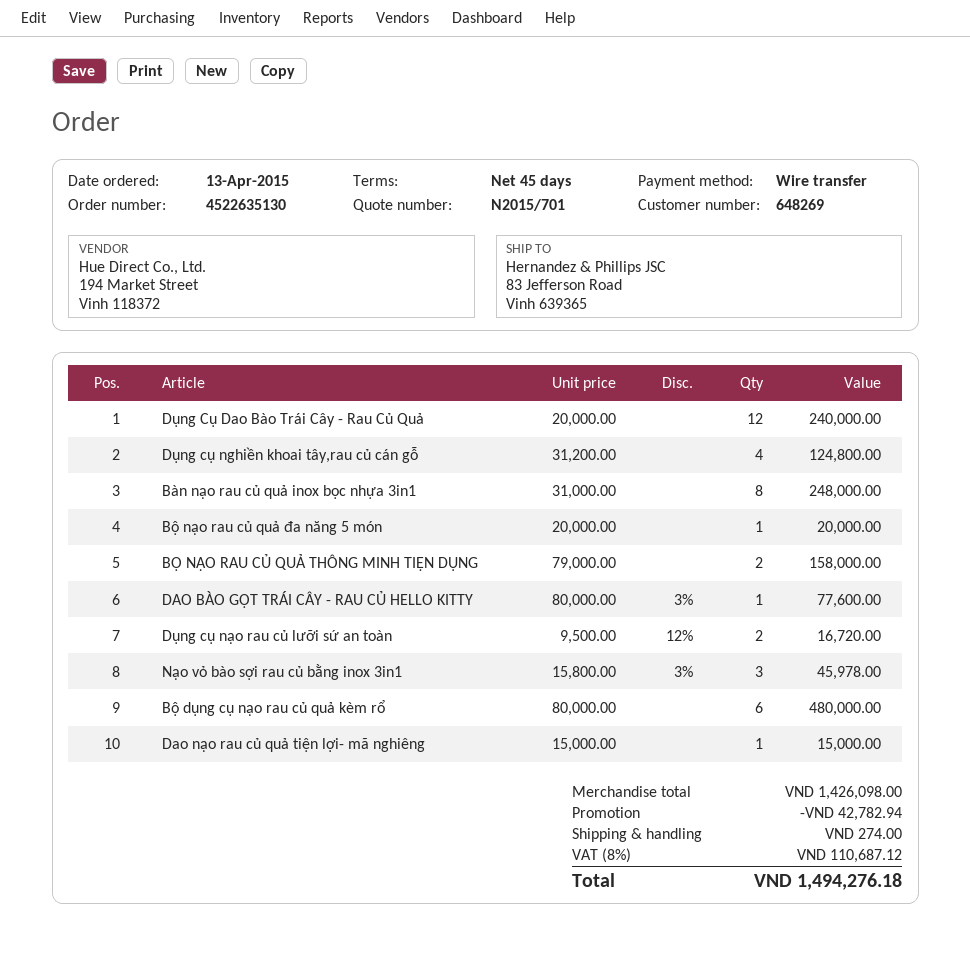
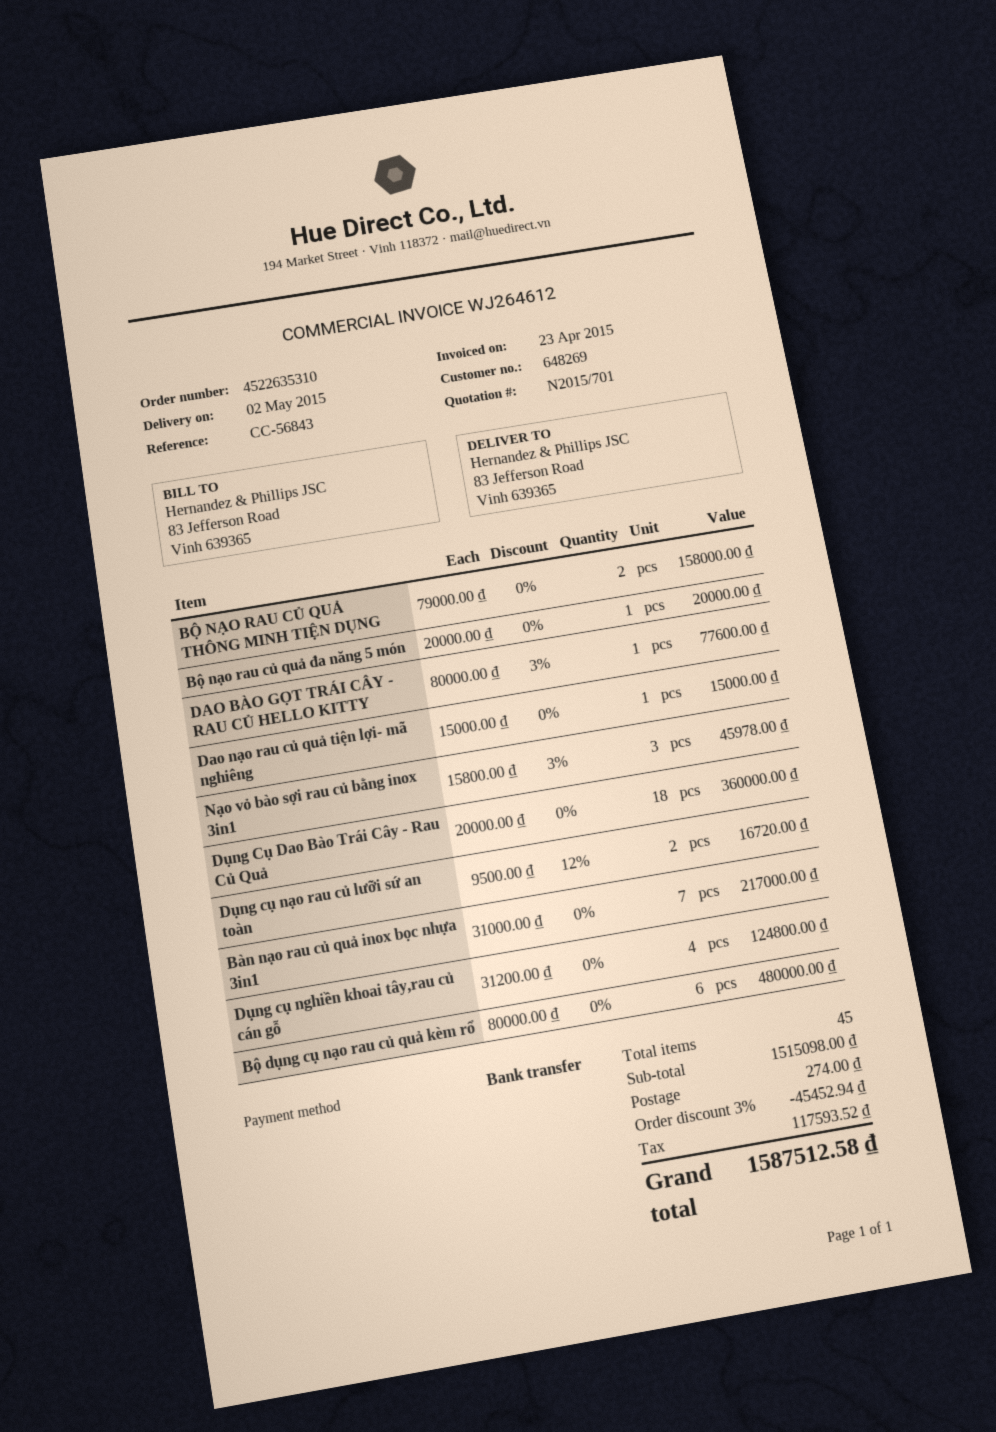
order number: 4522635130 -> 4522635310
Dụng Cụ Dao Bào Trái Cây - Rau Củ Quả: 12 x 20000.00 = 240000.00 -> 18 x 20000.00 = 360000.00
Bàn nạo rau củ quả inox bọc nhựa 3in1: 8 x 31000.00 = 248000.00 -> 7 x 31000.00 = 217000.00
subtotal: 1426098.00 -> 1515098.00
discount: 42782.94 -> 45452.94
tax: 110687.12 -> 117593.52
total: 1494276.18 -> 1587512.58

